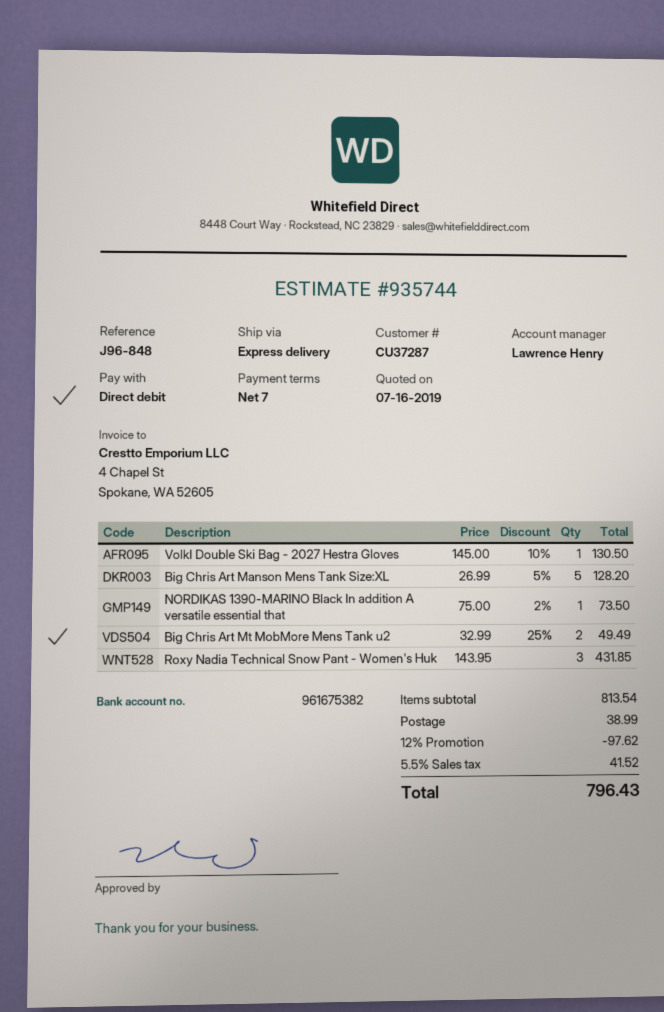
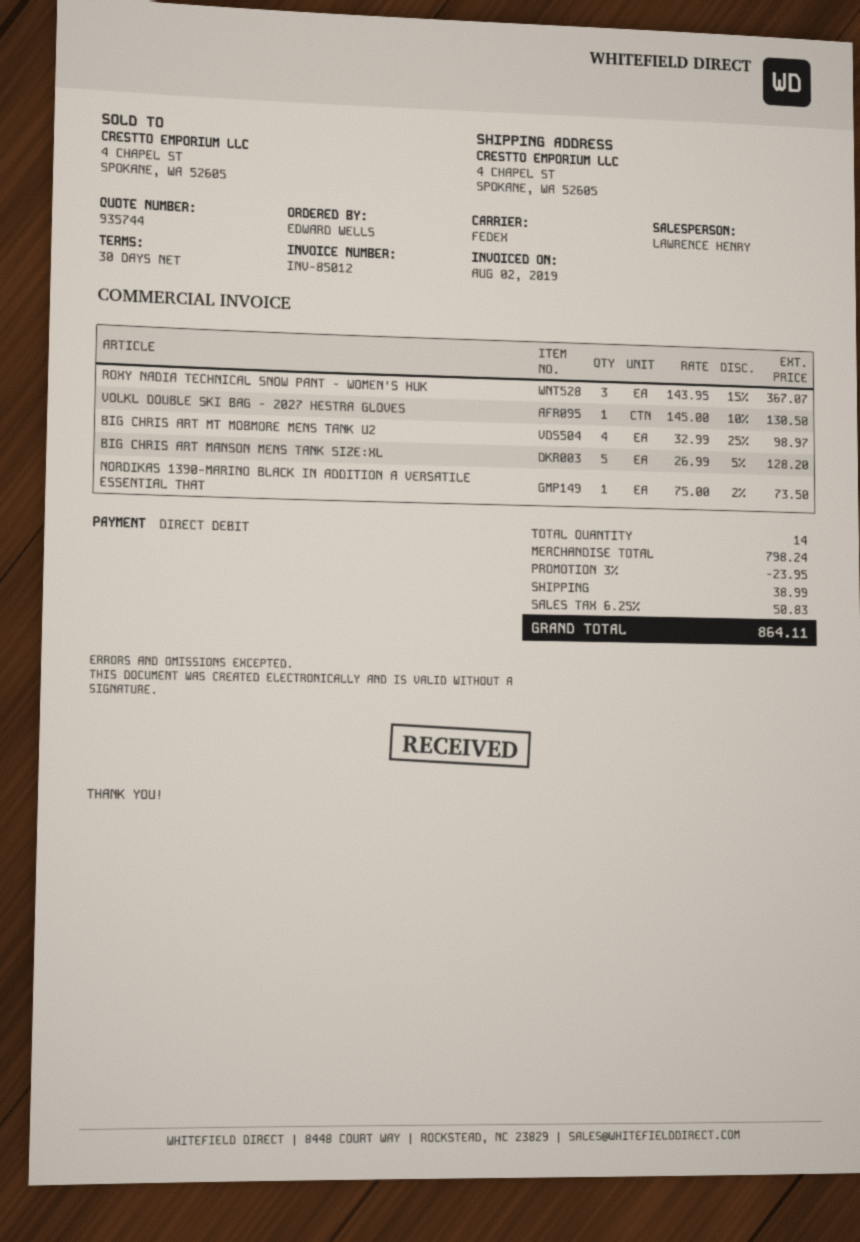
payment terms: 7 days -> 30 days
shipping method: express -> FedEx
Big Chris Art Mt MobMore Mens Tank u2: 2 x 32.99 - 25% = 49.49 -> 4 x 32.99 - 25% = 98.97
Roxy Nadia Technical Snow Pant - Women's Huk: 3 x 143.95 = 431.85 -> 3 x 143.95 - 15% = 367.07
subtotal: 813.54 -> 798.24
discount: 12% = 97.62 -> 3% = 23.95
tax: 5.5% = 41.52 -> 6.25% = 50.83
total: 796.43 -> 864.11

